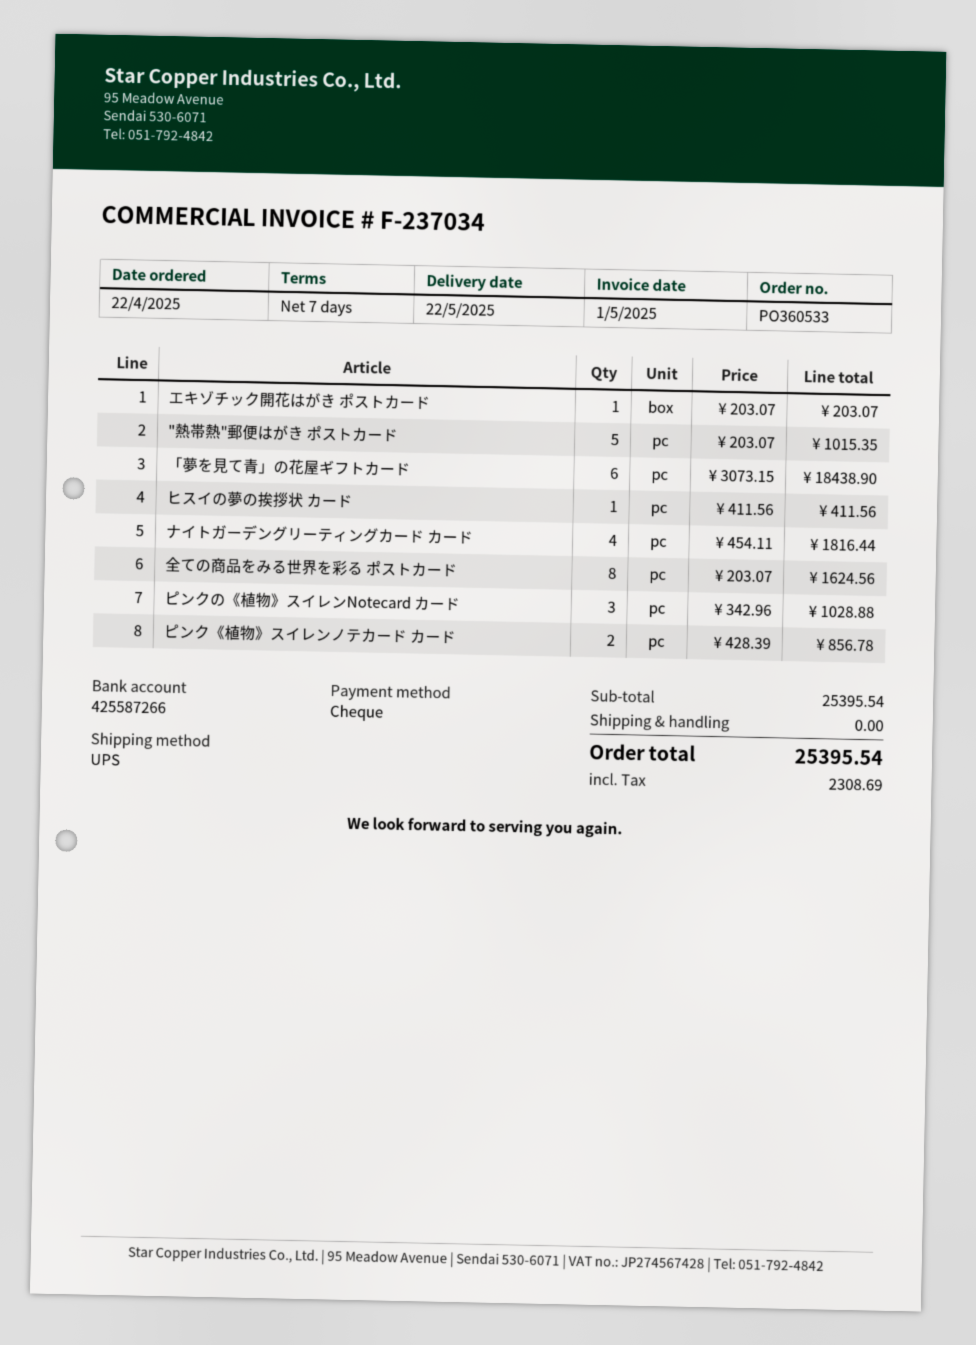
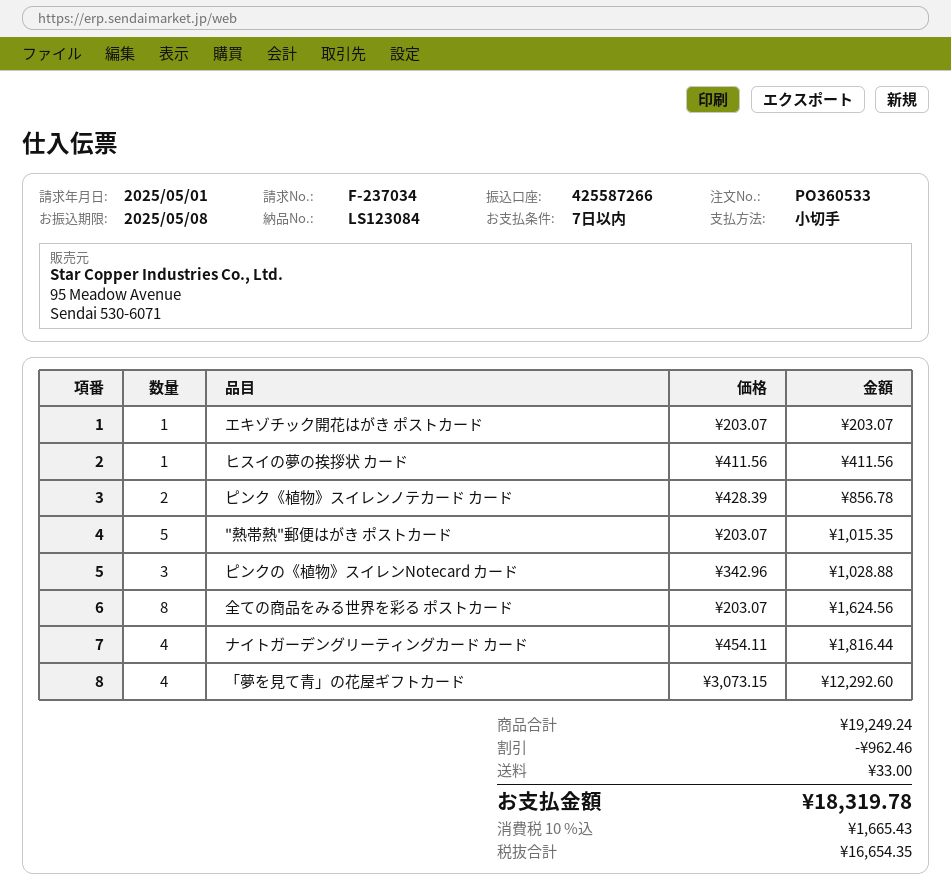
「夢を見て青」の花屋ギフトカード: 6 x 3073.15 = 18438.90 -> 4 x 3073.15 = 12292.60
subtotal: 25395.54 -> 19249.24
discount: none -> 962.46
shipping: 0.00 -> 33.00
tax: 2308.69 -> 1665.43
total: 25395.54 -> 18319.78

